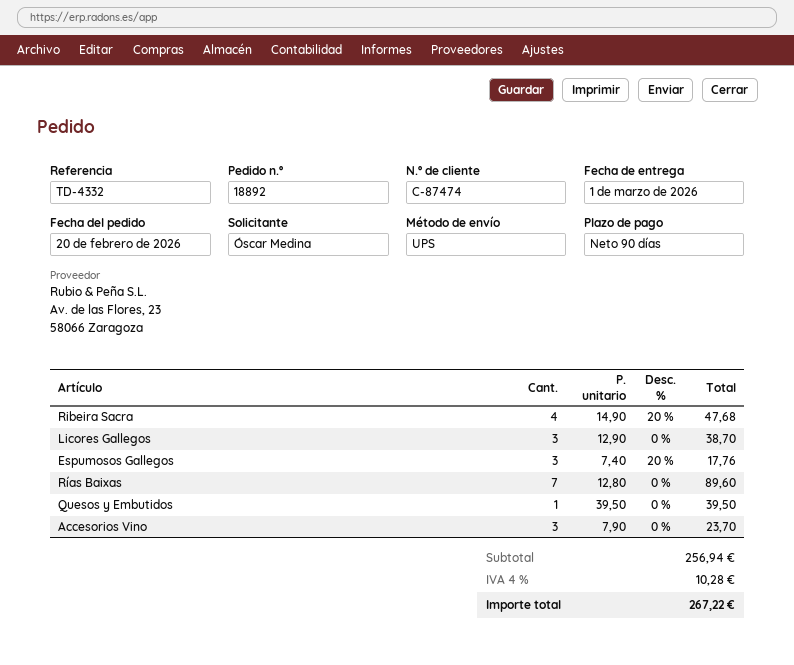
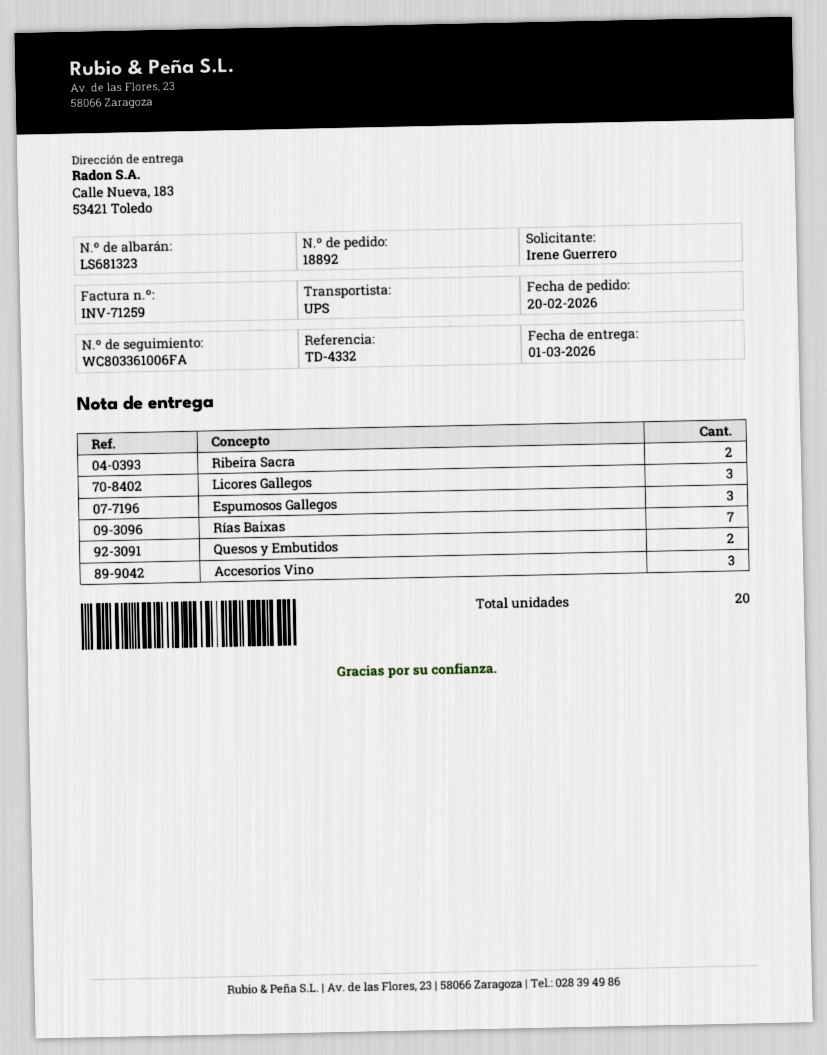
ordered by: Óscar Medina -> Irene Guerrero
Ribeira Sacra: 4 -> 2
Quesos y Embutidos: 1 -> 2

